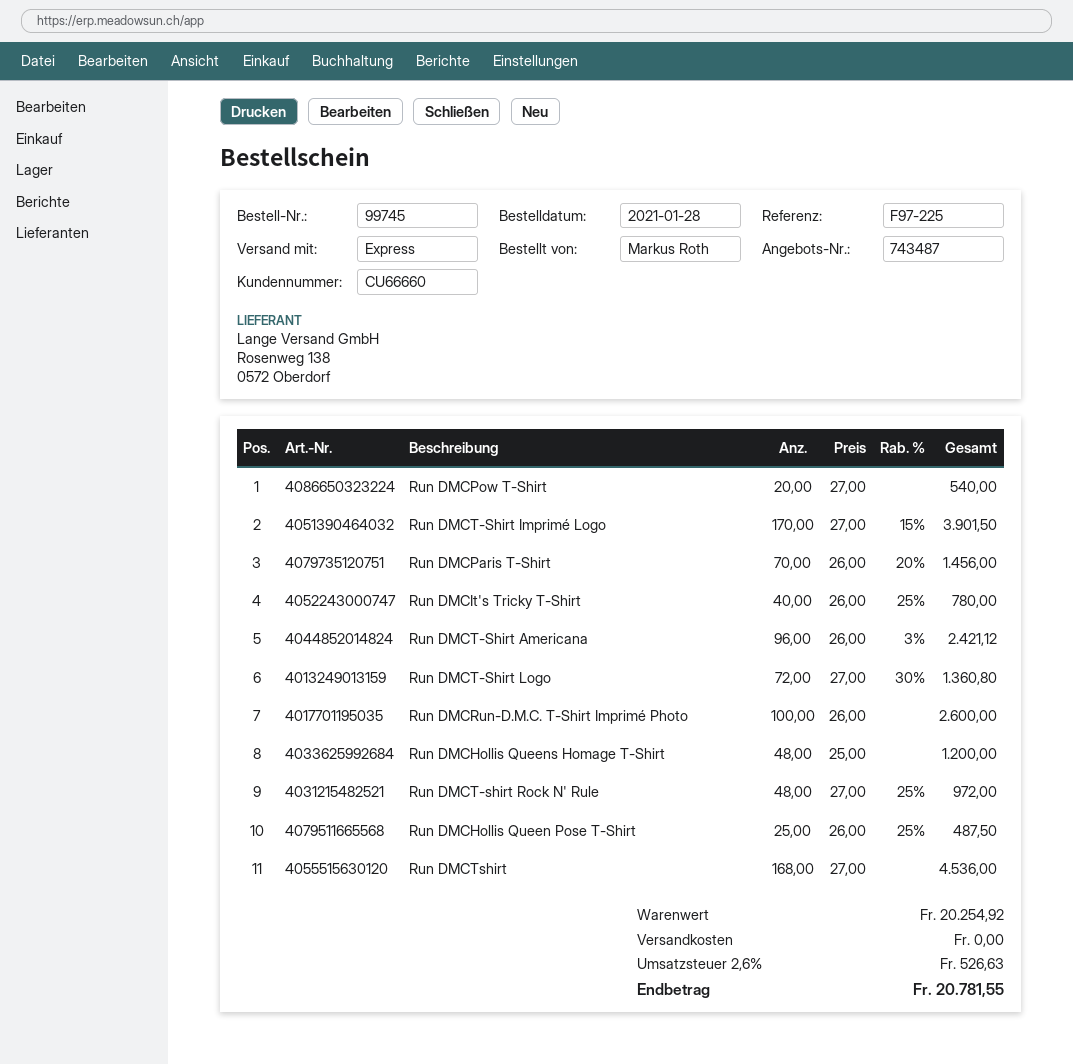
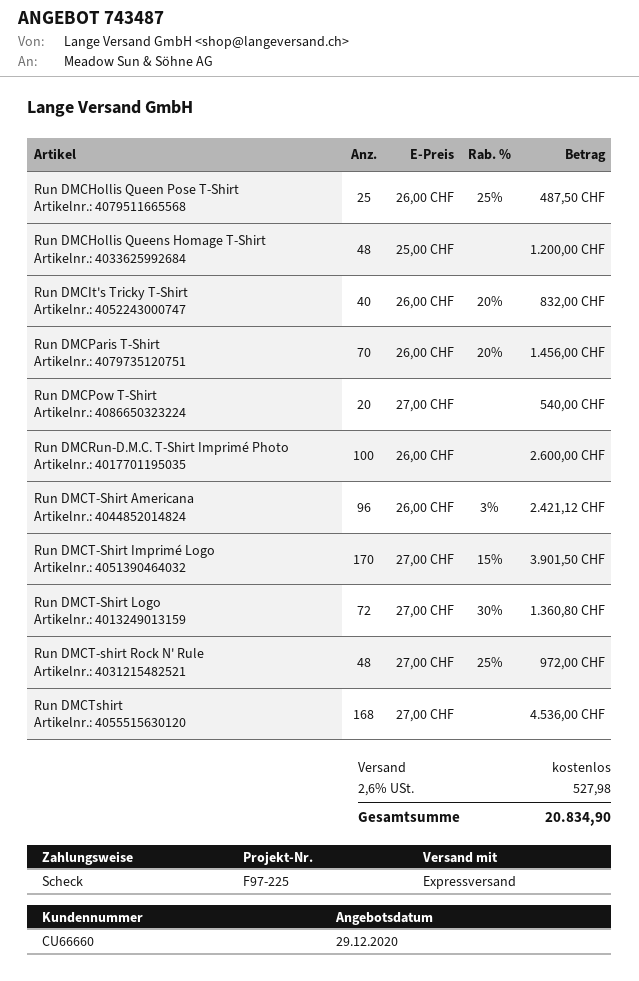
Run DMCIt's Tricky T-Shirt: 40 x 26.00 - 25% = 780.00 -> 40 x 26.00 - 20% = 832.00
tax: 2.6% = 526.63 -> 2.6% = 527.98
total: 20781.55 -> 20834.90

